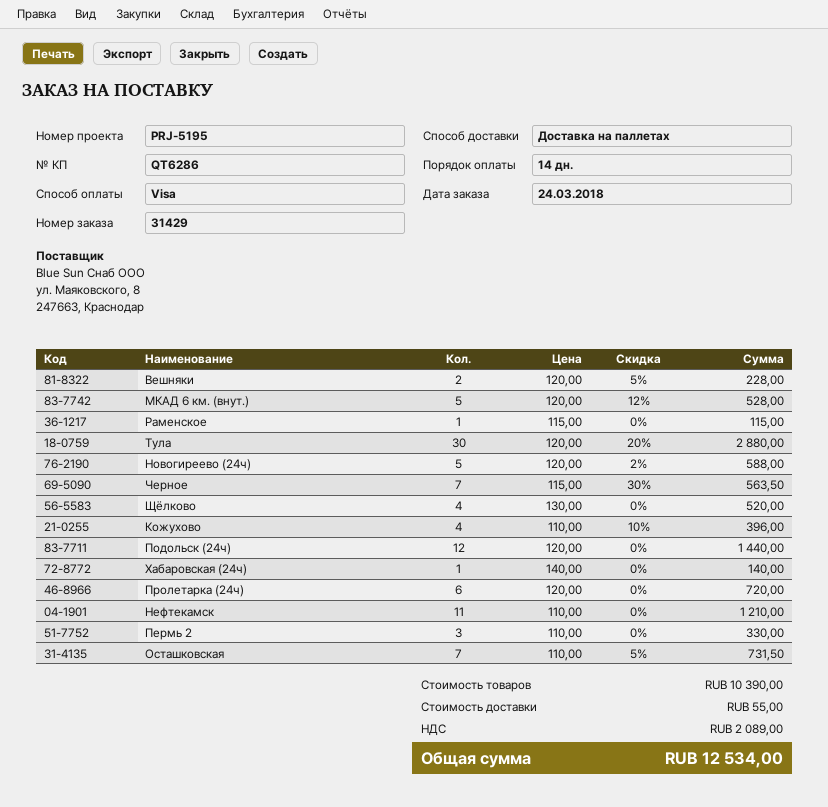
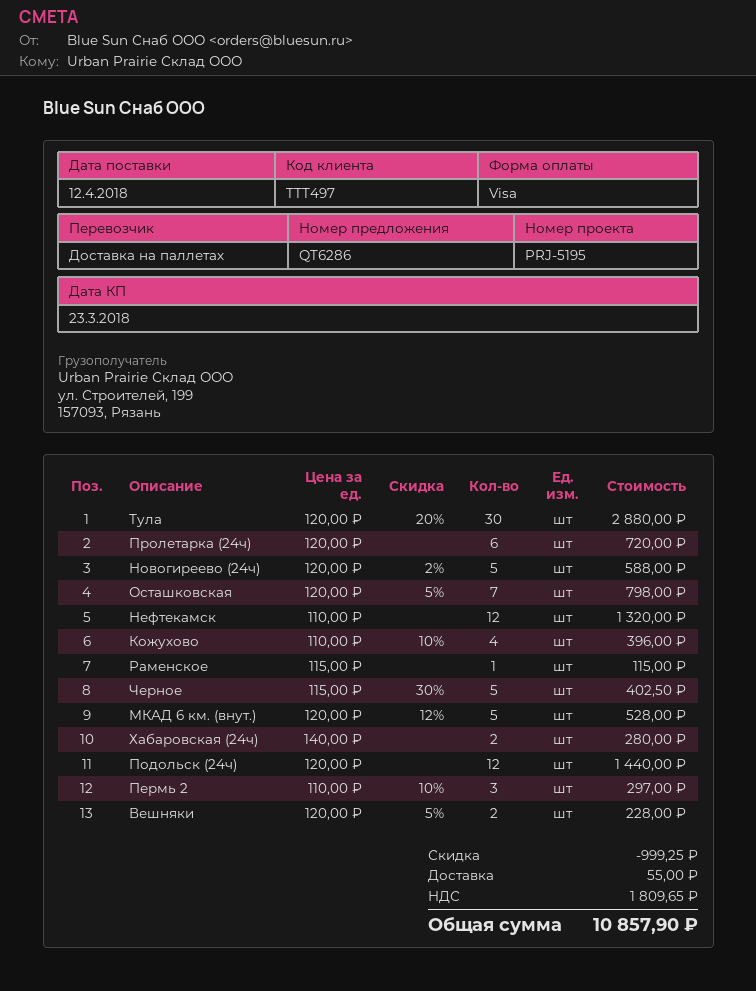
Черное: 7 x 115.00 - 30% = 563.50 -> 5 x 115.00 - 30% = 402.50
Щёлково: 4 x 130.00 = 520.00 -> none
Хабаровская (24ч): 1 x 140.00 = 140.00 -> 2 x 140.00 = 280.00
Нефтекамск: 11 x 110.00 = 1210.00 -> 12 x 110.00 = 1320.00
Пермь 2: 3 x 110.00 = 330.00 -> 3 x 110.00 - 10% = 297.00
Осташковская: 7 x 110.00 - 5% = 731.50 -> 7 x 120.00 - 5% = 798.00
discount: none -> 999.25
tax: 2089.00 -> 1809.65
total: 12534.00 -> 10857.90

